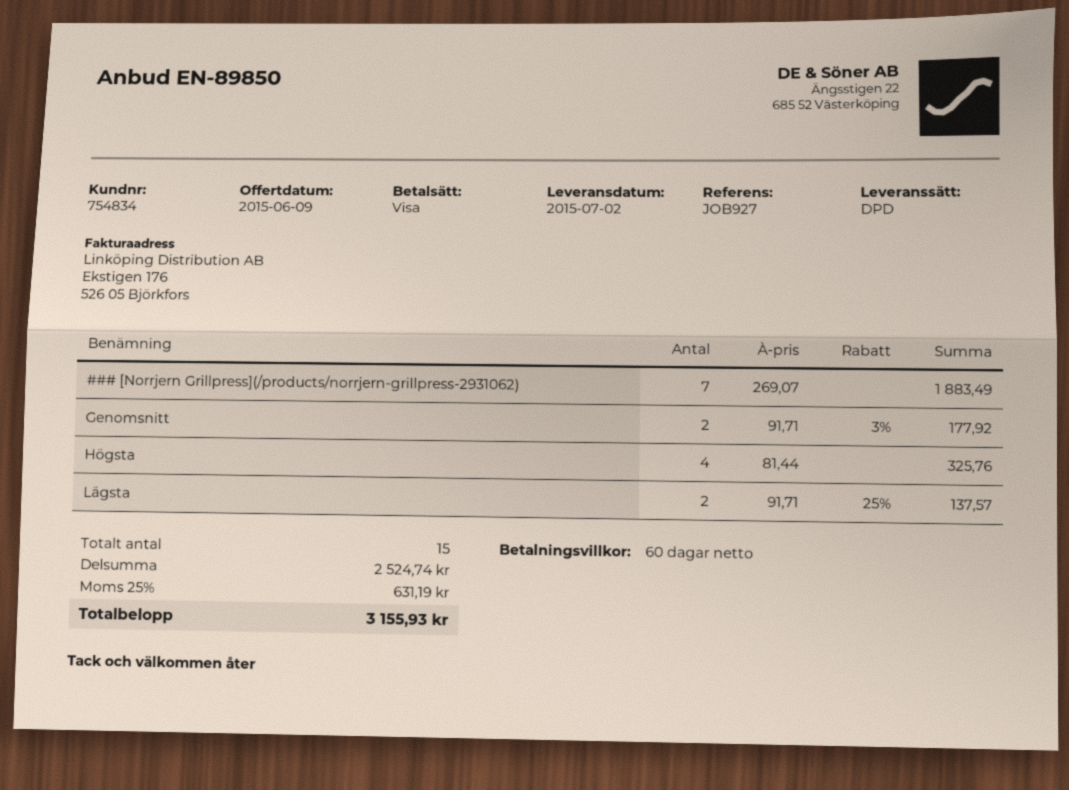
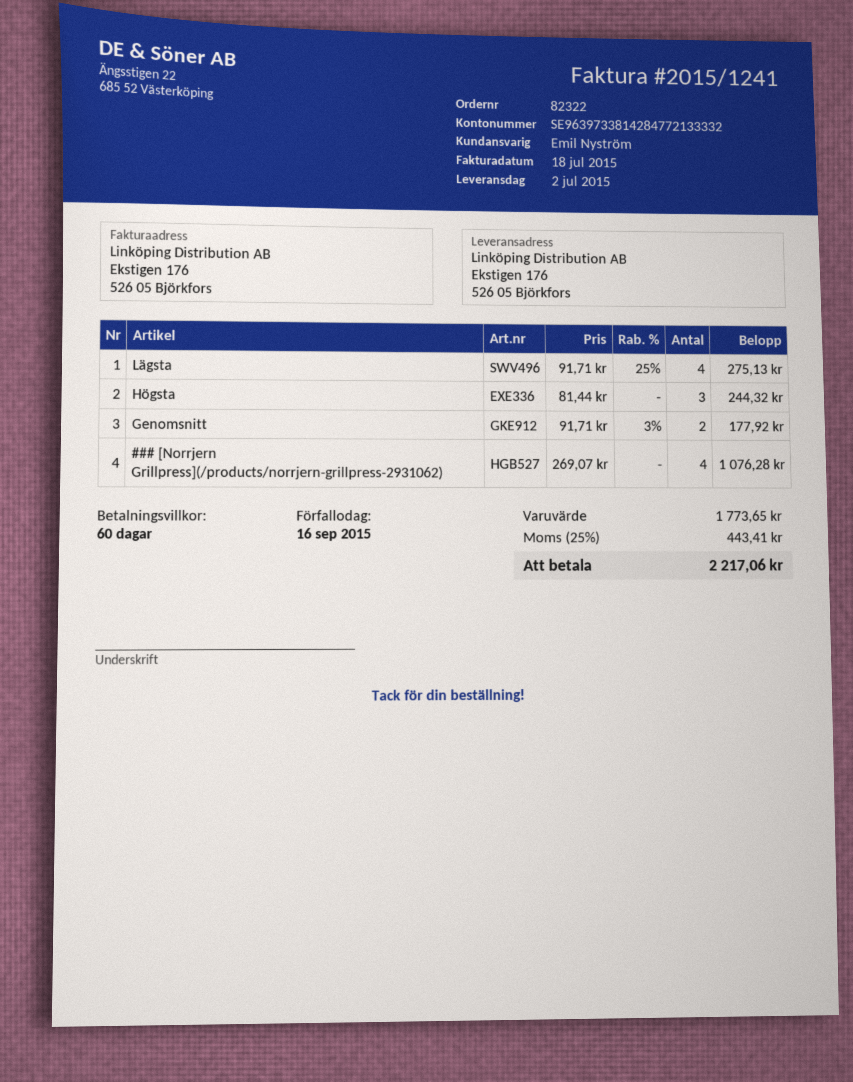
### [Norrjern Grillpress](/products/norrjern-grillpress-2931062): 7 x 269.07 = 1883.49 -> 4 x 269.07 = 1076.28
Högsta: 4 x 81.44 = 325.76 -> 3 x 81.44 = 244.32
Lägsta: 2 x 91.71 - 25% = 137.57 -> 4 x 91.71 - 25% = 275.13
subtotal: 2524.74 -> 1773.65
tax: 25% = 631.19 -> 25% = 443.41
total: 3155.93 -> 2217.06

